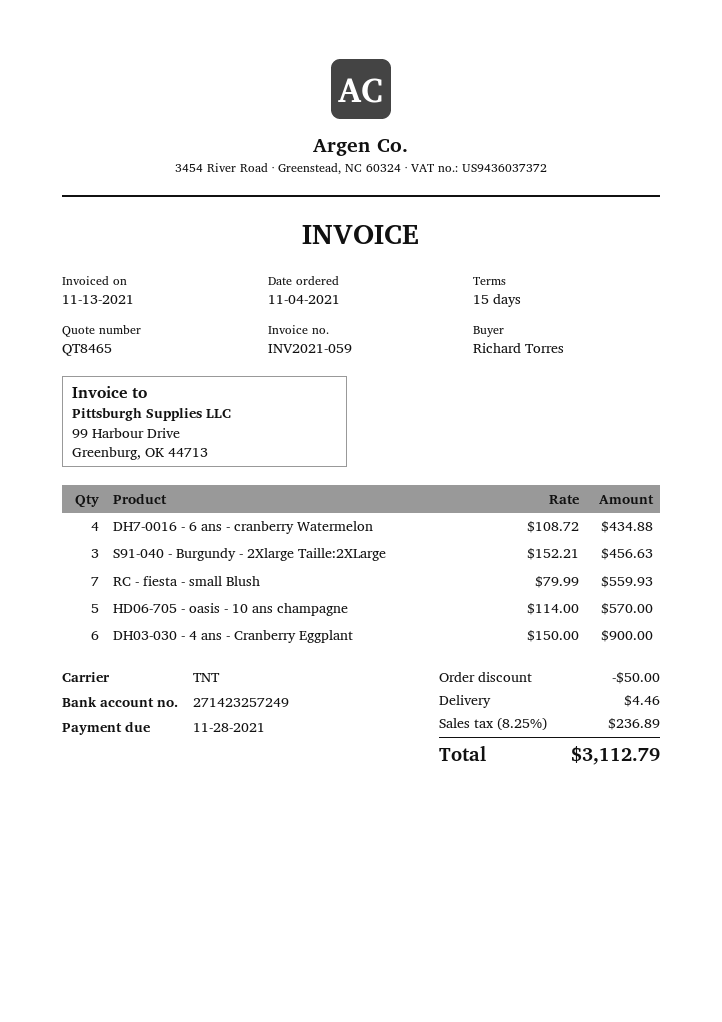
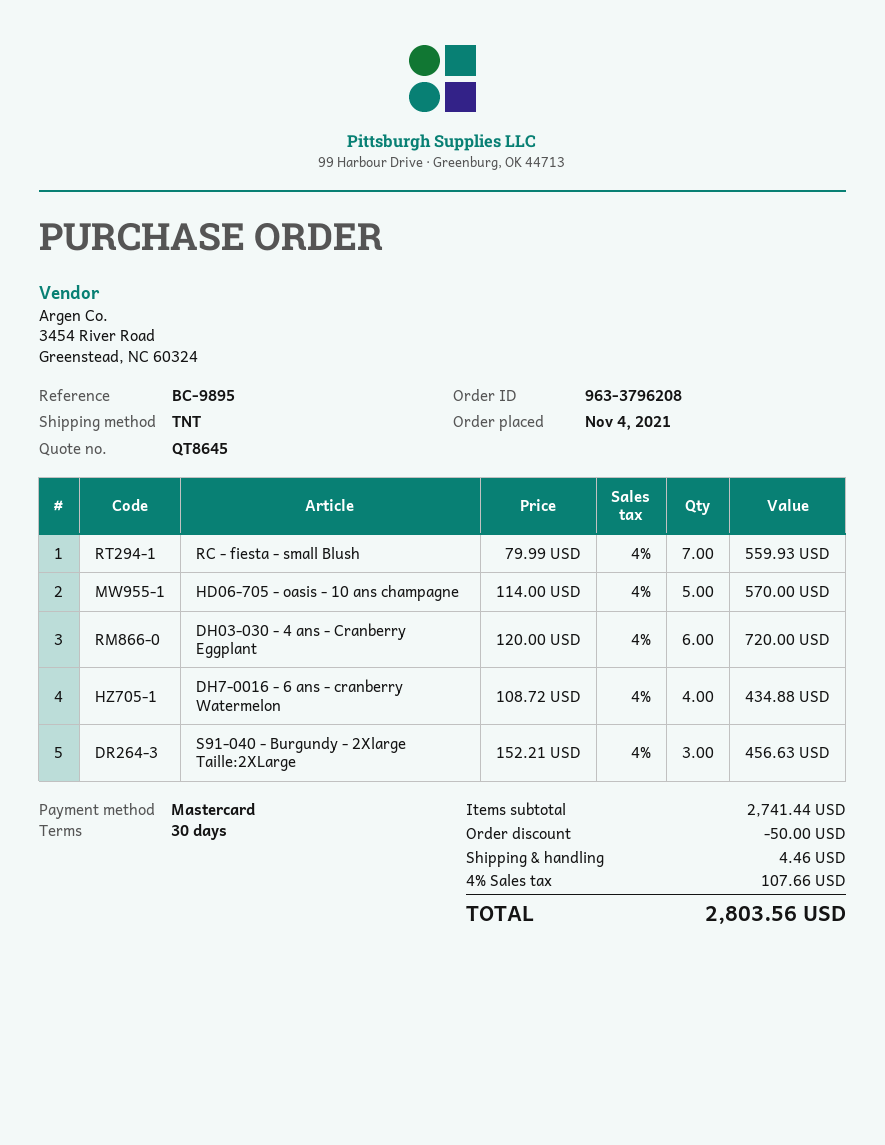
quote number: QT8465 -> QT8645
payment terms: 15 days -> 30 days
DH03-030 - 4 ans - Cranberry Eggplant: 6 x 150.00 = 900.00 -> 6 x 120.00 = 720.00
tax: 8.25% = 236.89 -> 4% = 107.66
total: 3112.79 -> 2803.56

